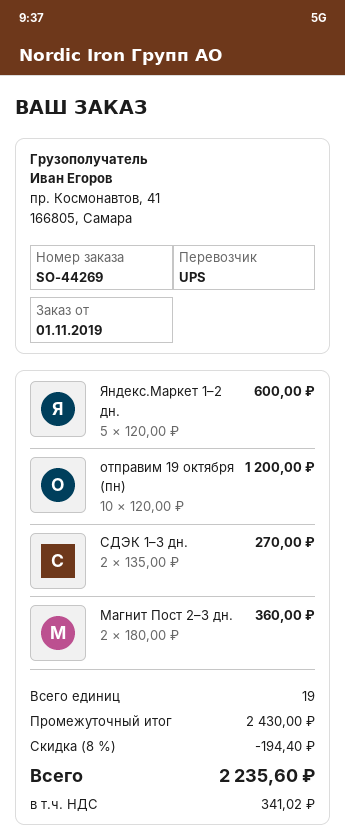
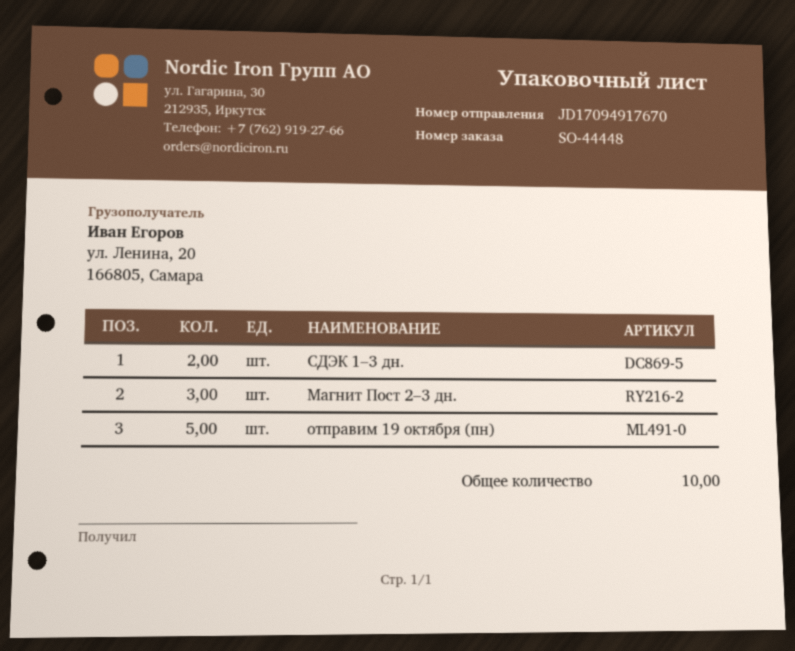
order number: SO-44269 -> SO-44448
ship to: пр. Космонавтов, 41, 166805, Самара -> ул. Ленина, 20, 166805, Самара
Яндекс.Маркет 1–2 дн.: 5 -> none
отправим 19 октября (пн): 10 -> 5
Магнит Пост 2–3 дн.: 2 -> 3
total quantity: 19 -> 10

